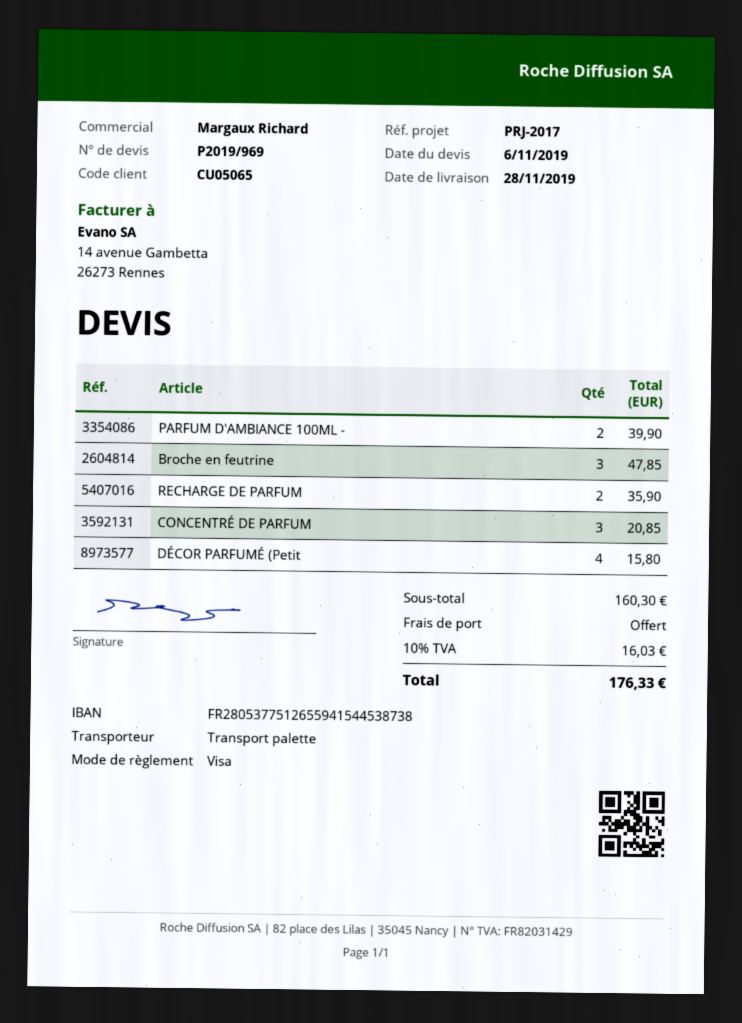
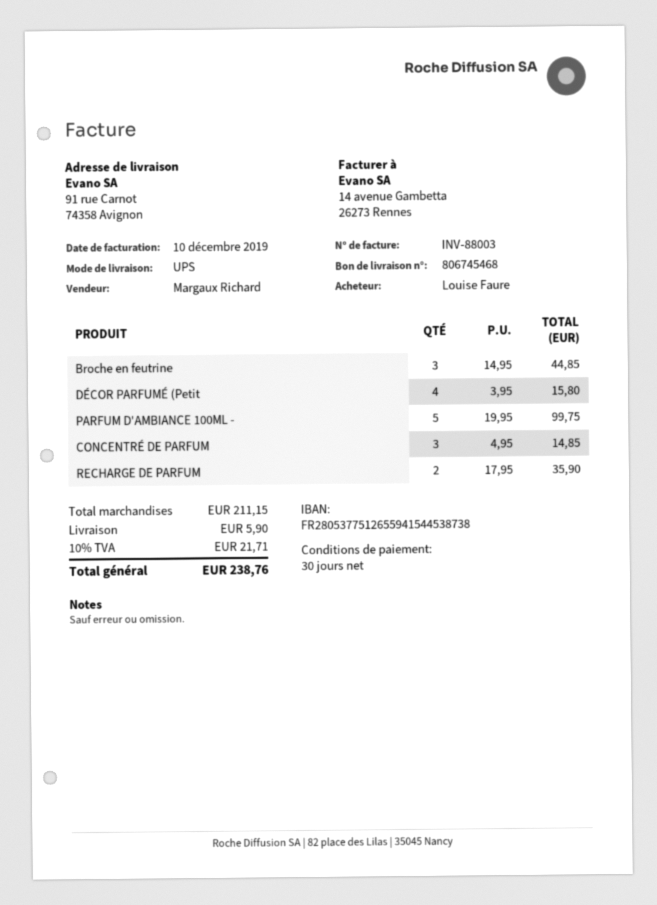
shipping method: pallet freight -> UPS
PARFUM D'AMBIANCE 100ML -: 2 for 39.90 -> 5 for 99.75
Broche en feutrine: 3 for 47.85 -> 3 for 44.85
CONCENTRÉ DE PARFUM: 3 for 20.85 -> 3 for 14.85
subtotal: 160.30 -> 211.15
shipping: 0.00 -> 5.90
tax: 10% = 16.03 -> 10% = 21.71
total: 176.33 -> 238.76

